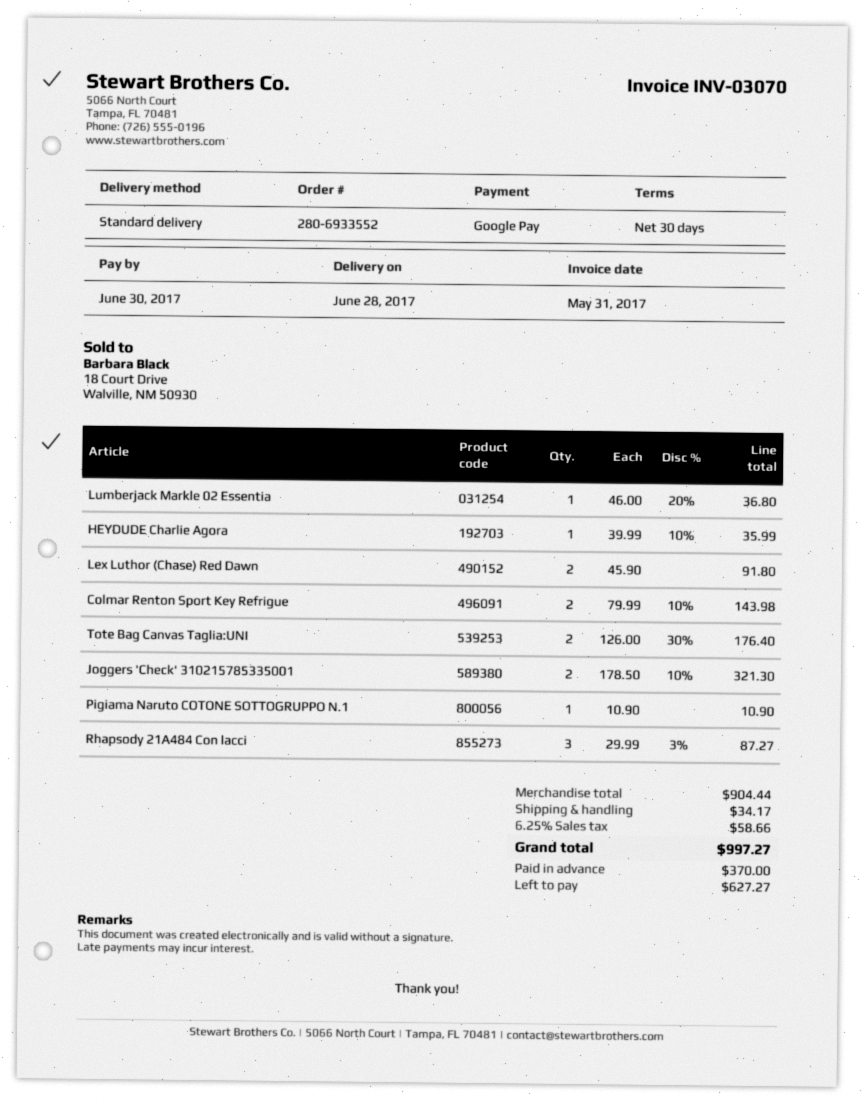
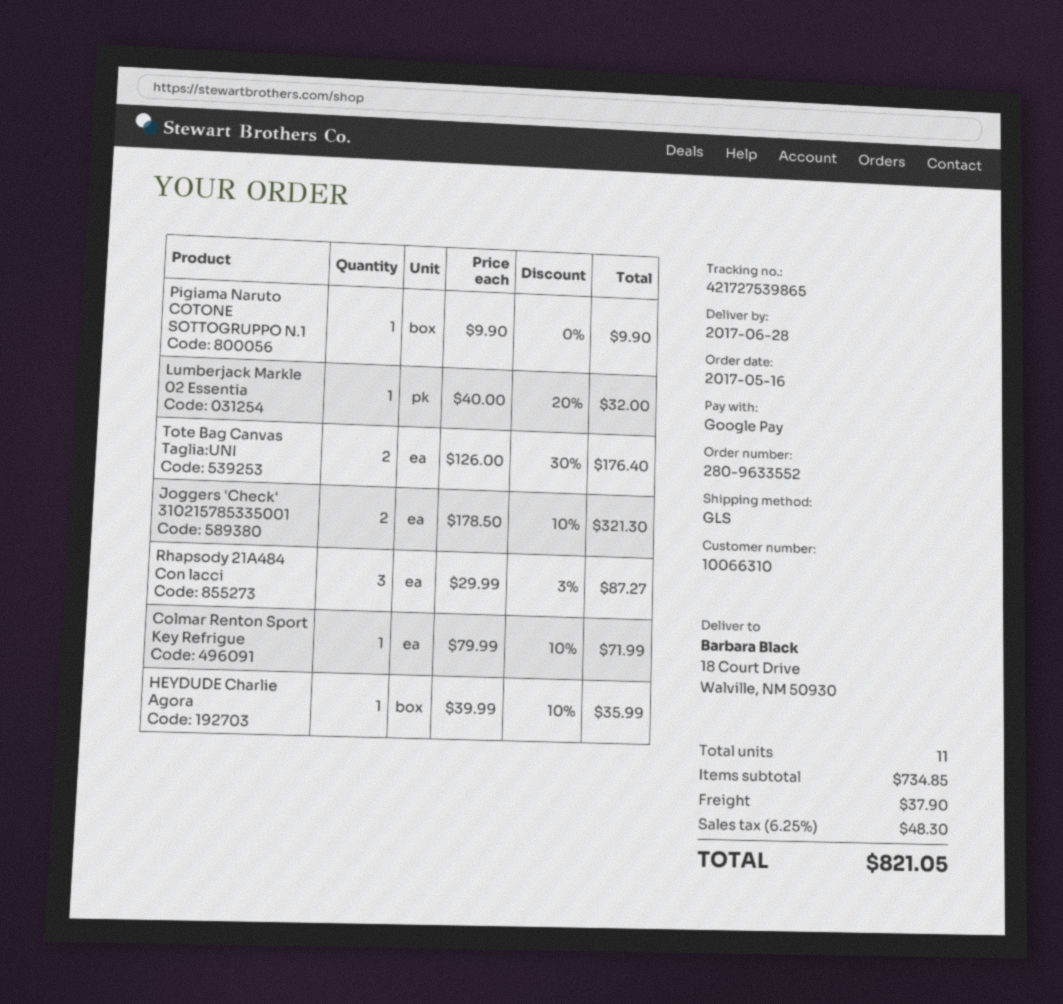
order number: 280-6933552 -> 280-9633552
shipping method: standard -> GLS
Lumberjack Markle 02 Essentia: 1 x 46.00 - 20% = 36.80 -> 1 x 40.00 - 20% = 32.00
Lex Luthor (Chase) Red Dawn: 2 x 45.90 = 91.80 -> none
Colmar Renton Sport Key Refrigue: 2 x 79.99 - 10% = 143.98 -> 1 x 79.99 - 10% = 71.99
Pigiama Naruto COTONE SOTTOGRUPPO N.1: 1 x 10.90 = 10.90 -> 1 x 9.90 = 9.90
subtotal: 904.44 -> 734.85
shipping: 34.17 -> 37.90
tax: 6.25% = 58.66 -> 6.25% = 48.30
total: 997.27 -> 821.05

